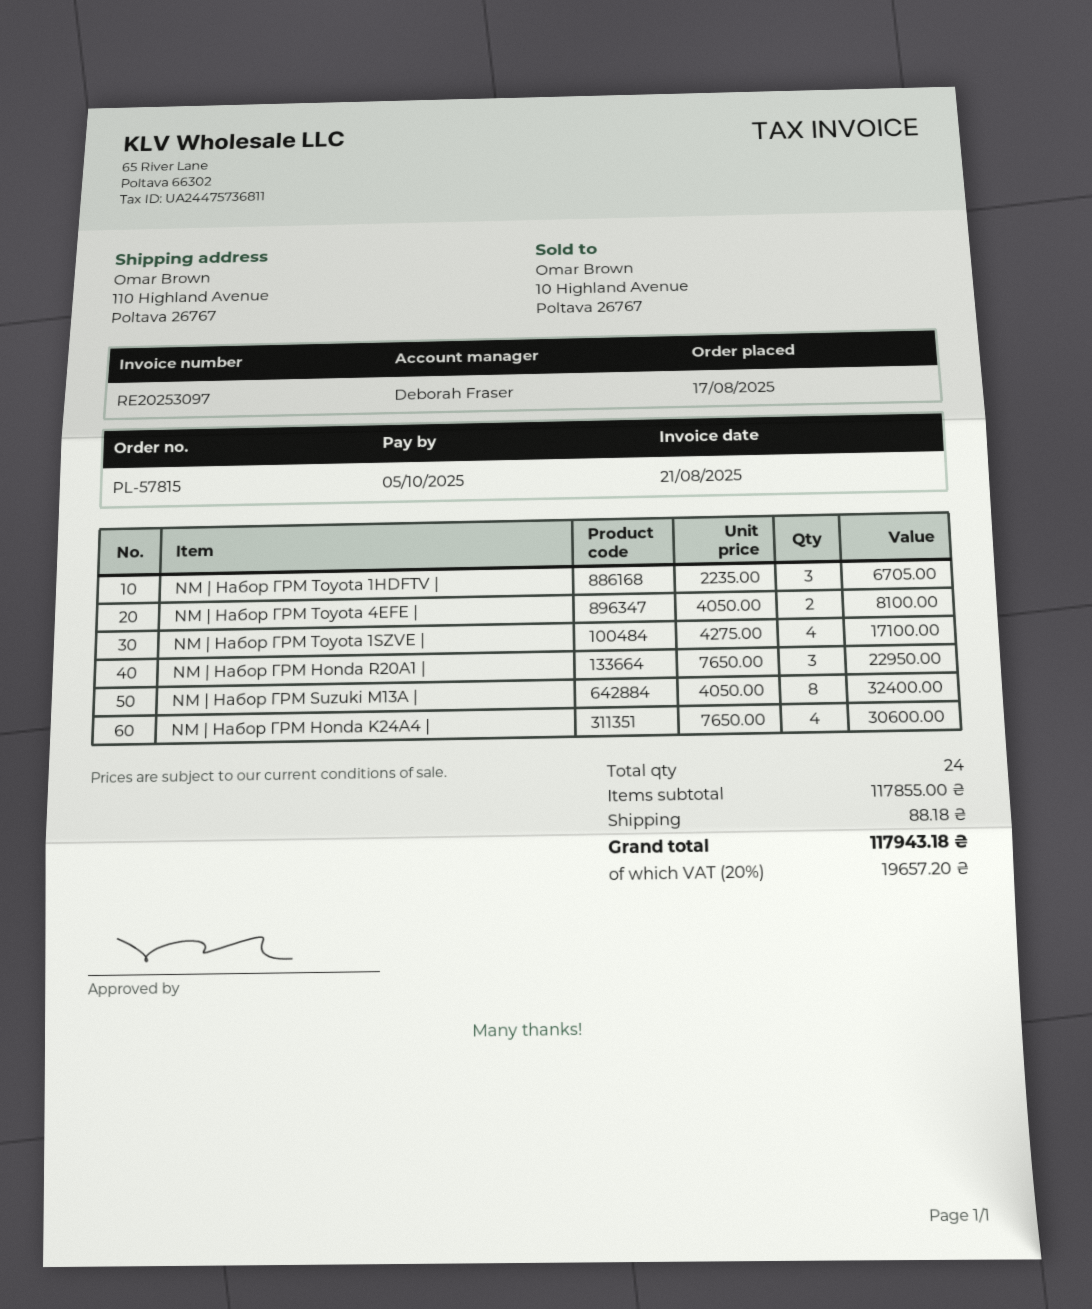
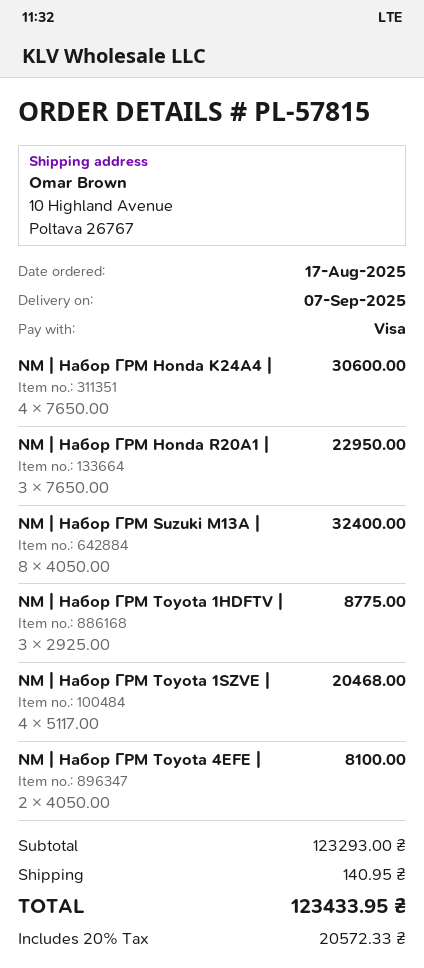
ship to: 110 Highland Avenue, Poltava 26767 -> 10 Highland Avenue, Poltava 26767
NM | Набор ГРМ Toyota 1HDFTV |: 3 x 2235.00 = 6705.00 -> 3 x 2925.00 = 8775.00
NM | Набор ГРМ Toyota 1SZVE |: 4 x 4275.00 = 17100.00 -> 4 x 5117.00 = 20468.00
subtotal: 117855.00 -> 123293.00
shipping: 88.18 -> 140.95
tax: 20% = 19657.20 -> 20% = 20572.33
total: 117943.18 -> 123433.95

